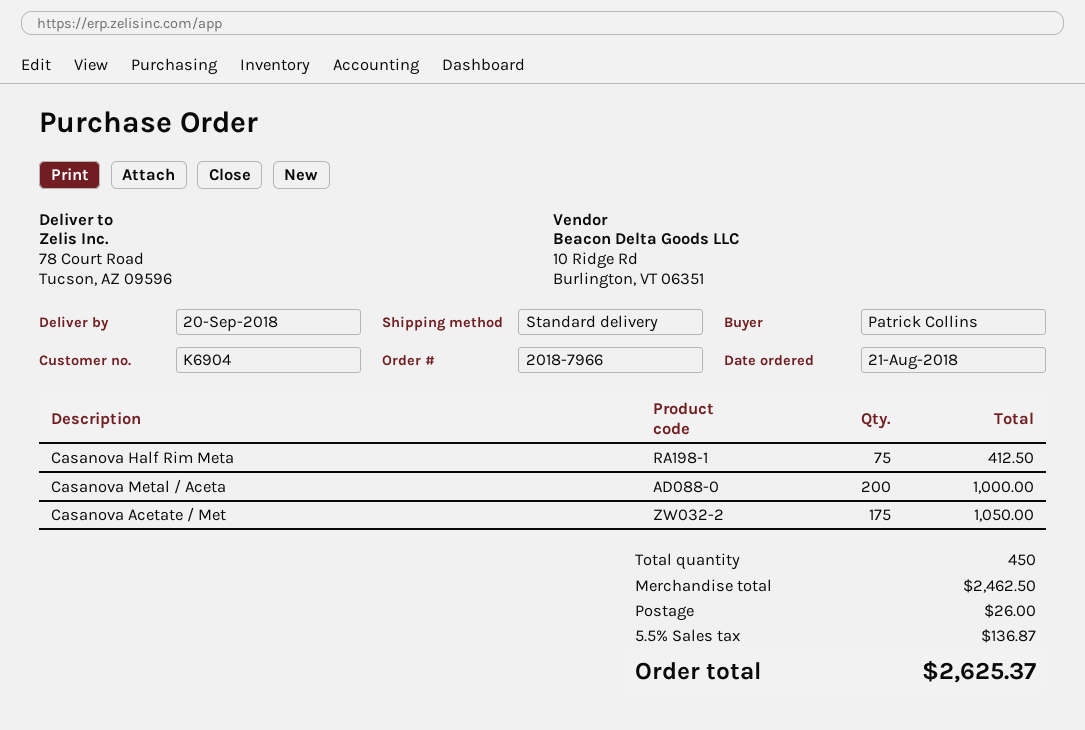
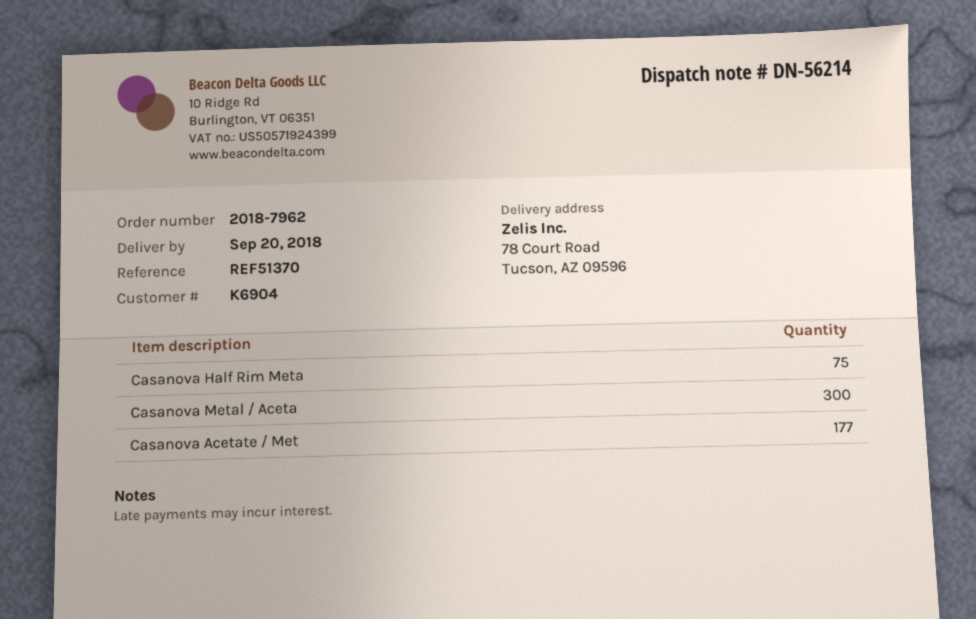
order number: 2018-7966 -> 2018-7962
Casanova Metal / Aceta: 200 -> 300
Casanova Acetate / Met: 175 -> 177

